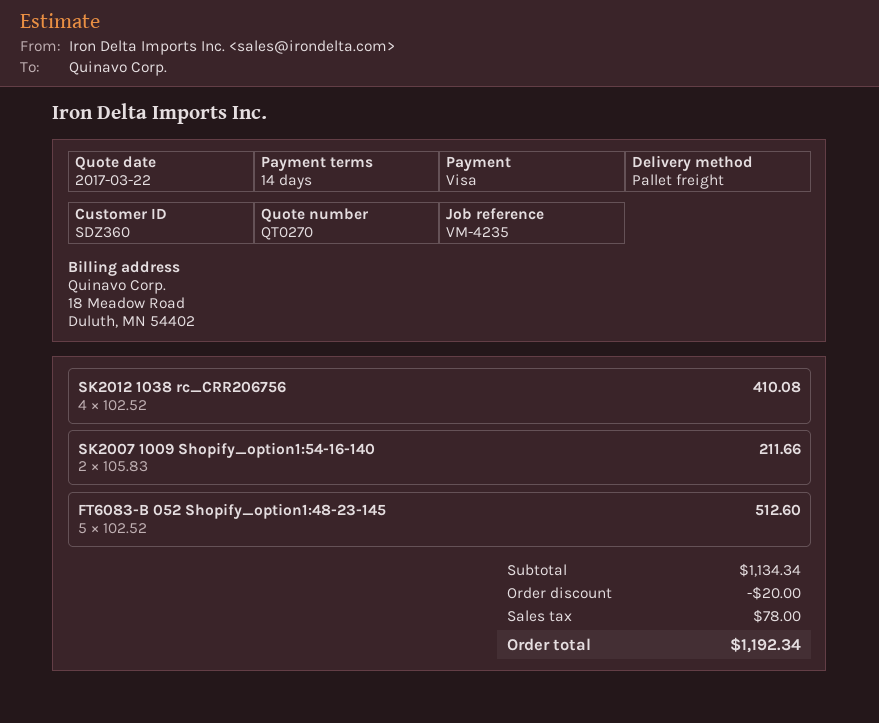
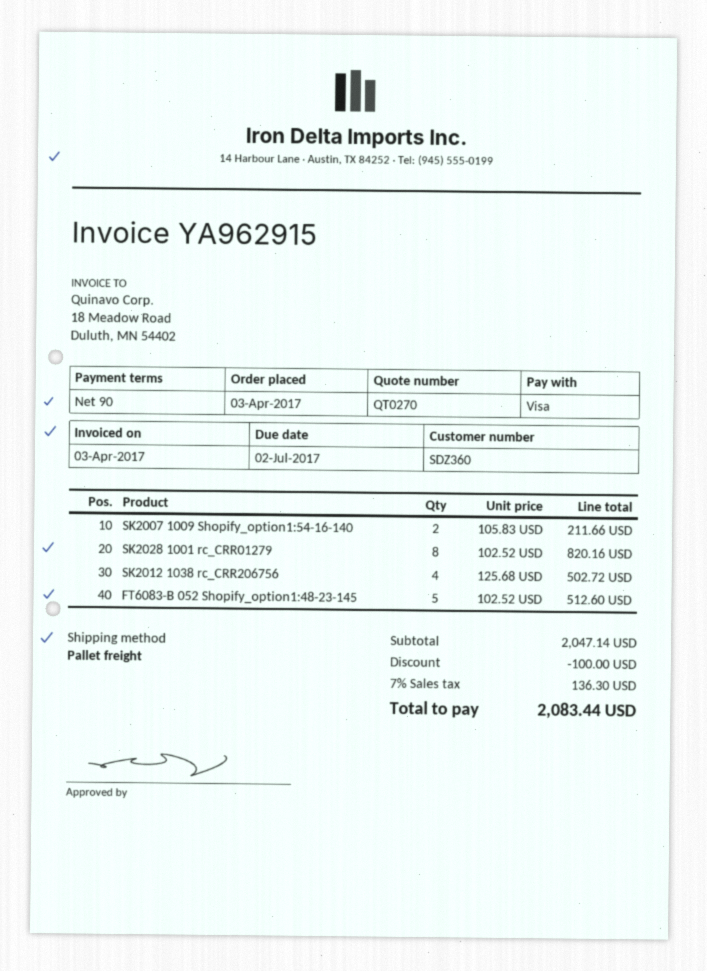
payment terms: 14 days -> 90 days
SK2012 1038 rc_CRR206756: 4 x 102.52 = 410.08 -> 4 x 125.68 = 502.72
SK2028 1001 rc_CRR01279: none -> 8 x 102.52 = 820.16
subtotal: 1134.34 -> 2047.14
discount: 20.00 -> 100.00
tax: 78.00 -> 136.30
total: 1192.34 -> 2083.44

